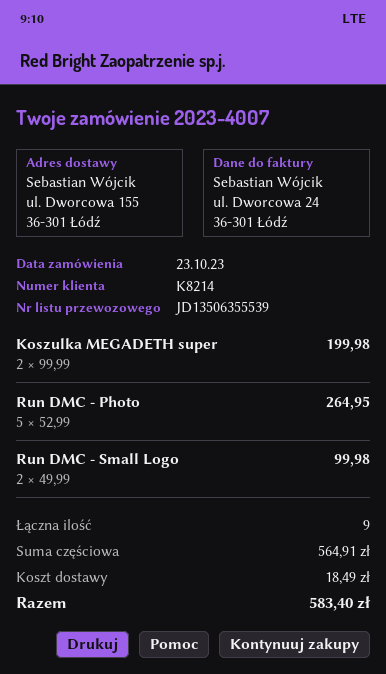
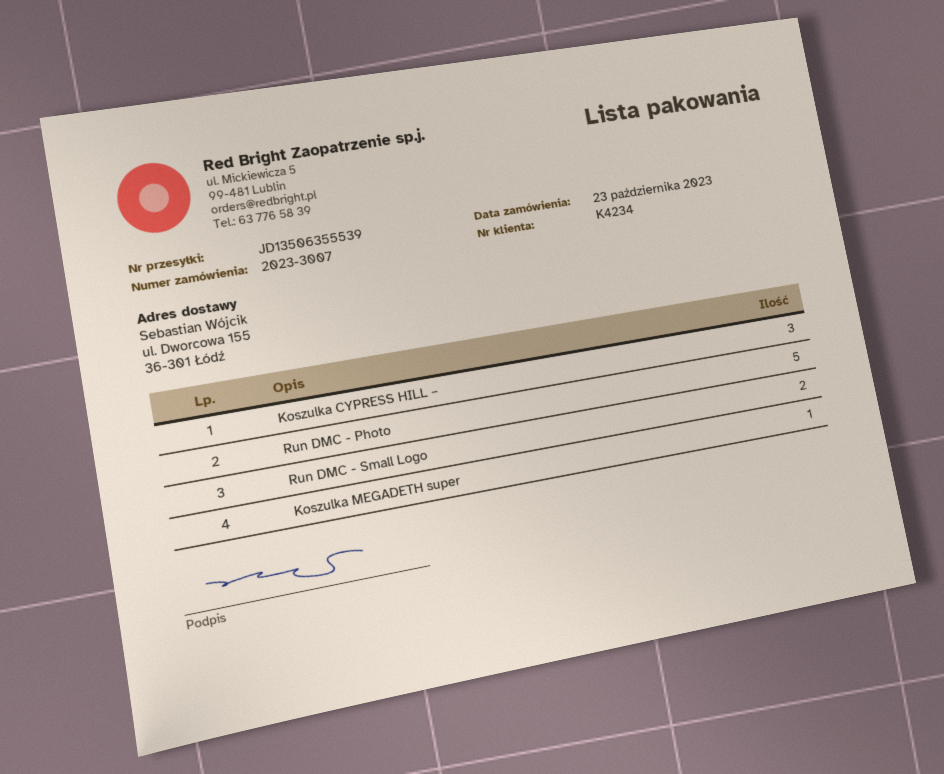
order number: 2023-4007 -> 2023-3007
customer number: K8214 -> K4234
Koszulka MEGADETH super: 2 -> 1
Koszulka CYPRESS HILL –: none -> 3

